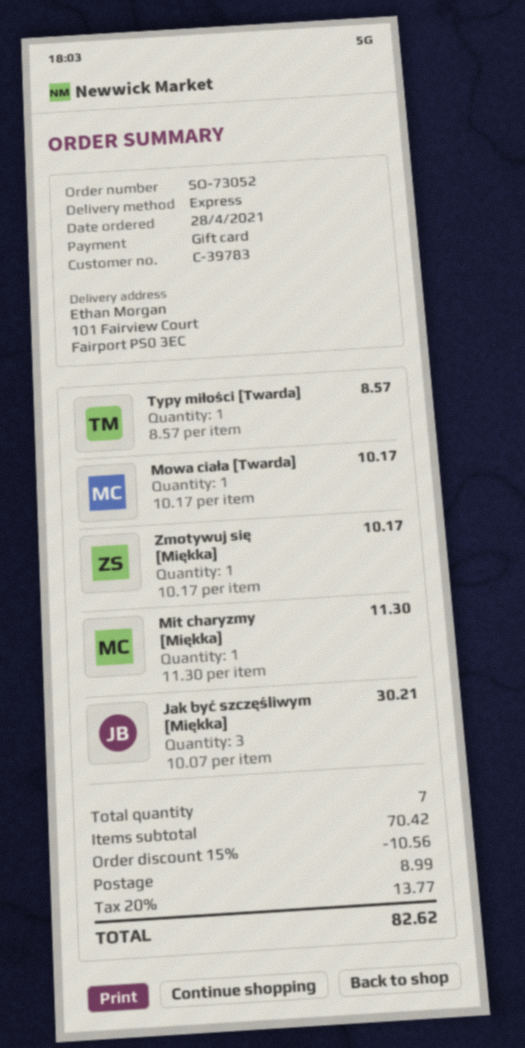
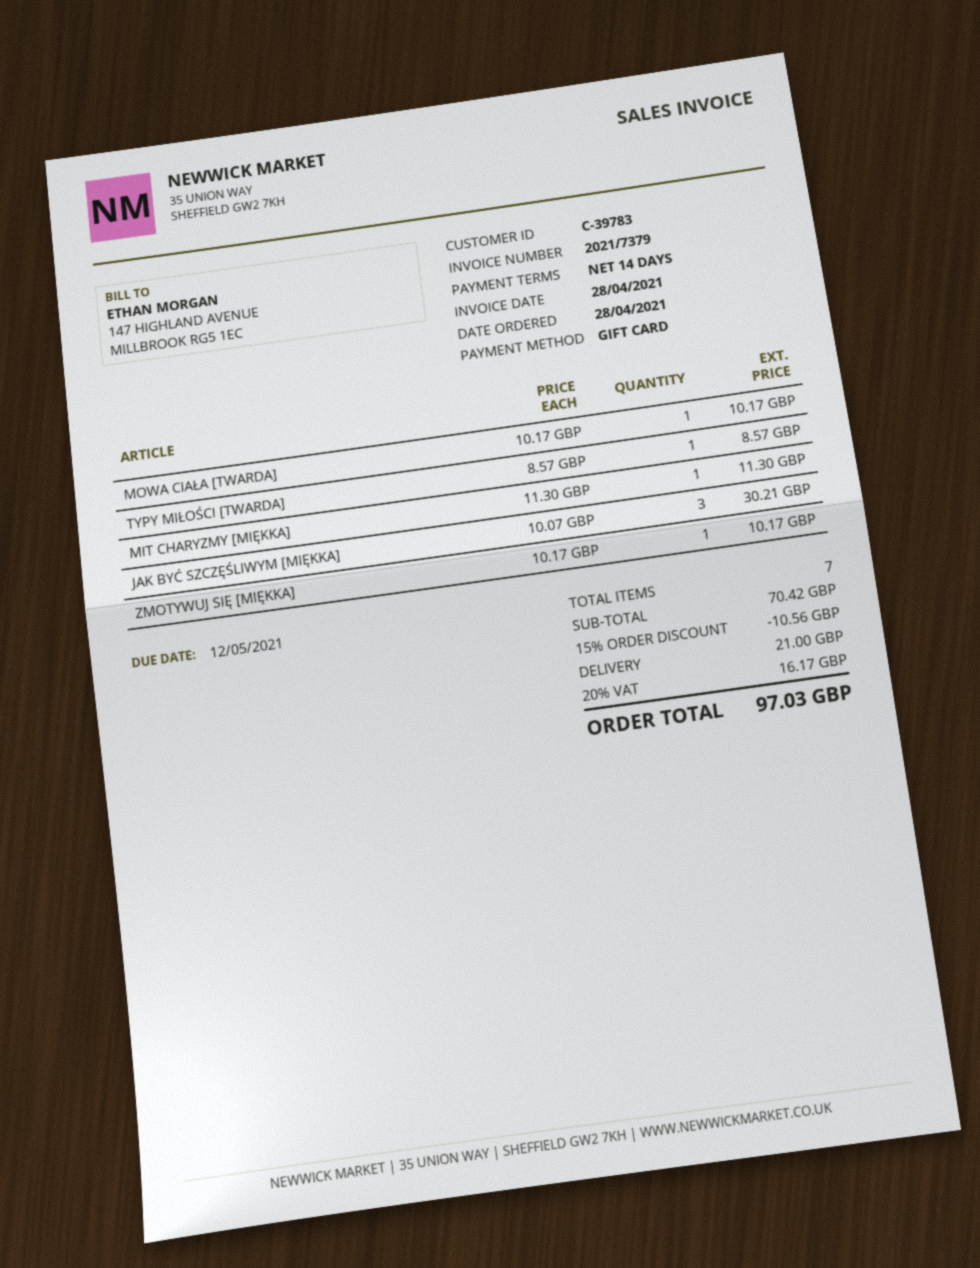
shipping: 8.99 -> 21.00
tax: 20% = 13.77 -> 20% = 16.17
total: 82.62 -> 97.03

